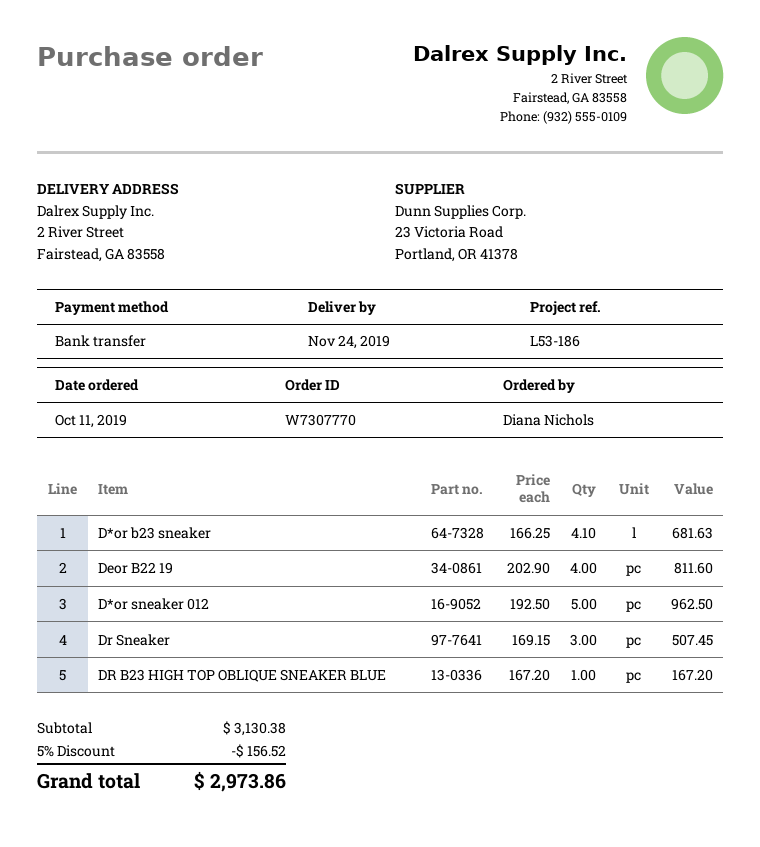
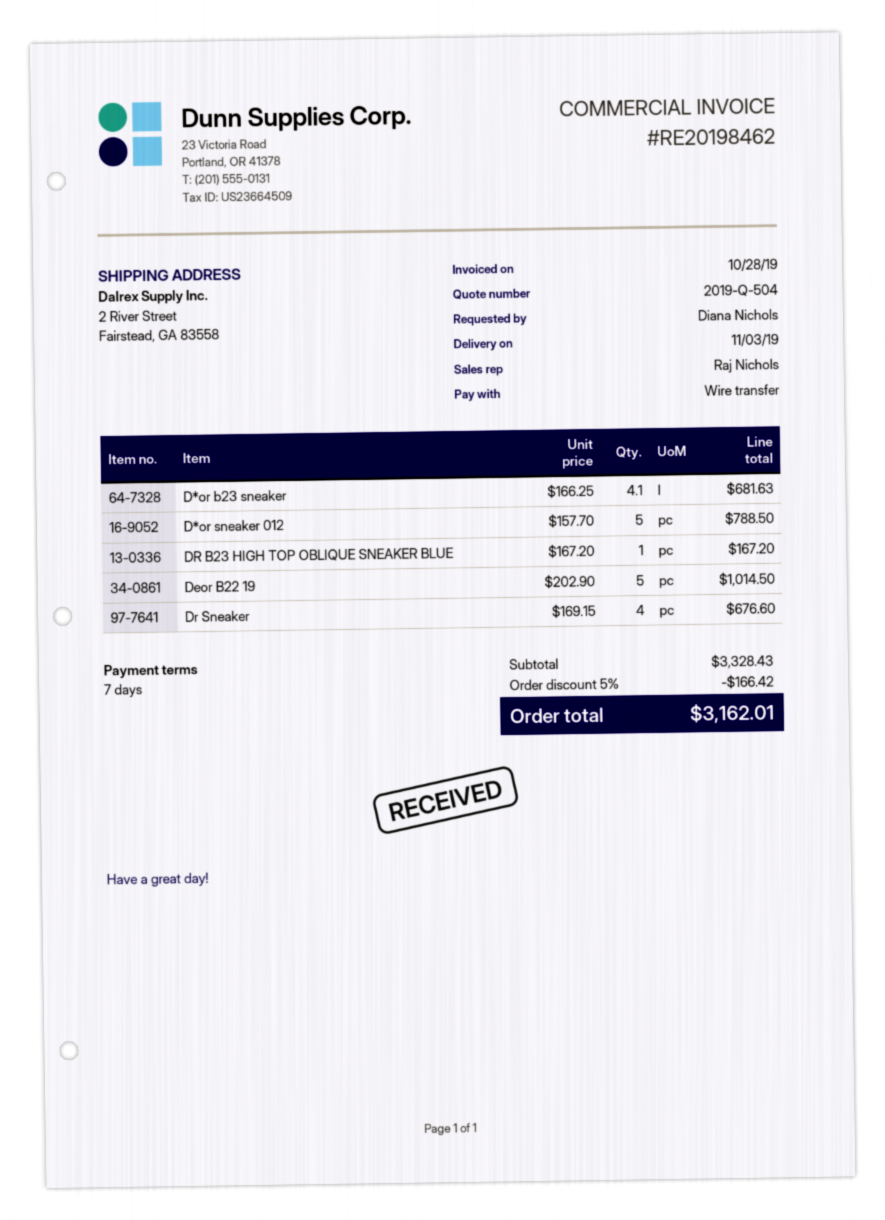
delivery date: 2019-11-24 -> 2019-11-03
Deor B22 19: 4 x 202.90 = 811.60 -> 5 x 202.90 = 1014.50
D*or sneaker 012: 5 x 192.50 = 962.50 -> 5 x 157.70 = 788.50
Dr Sneaker: 3 x 169.15 = 507.45 -> 4 x 169.15 = 676.60
subtotal: 3130.38 -> 3328.43
discount: 5% = 156.52 -> 5% = 166.42
total: 2973.86 -> 3162.01

